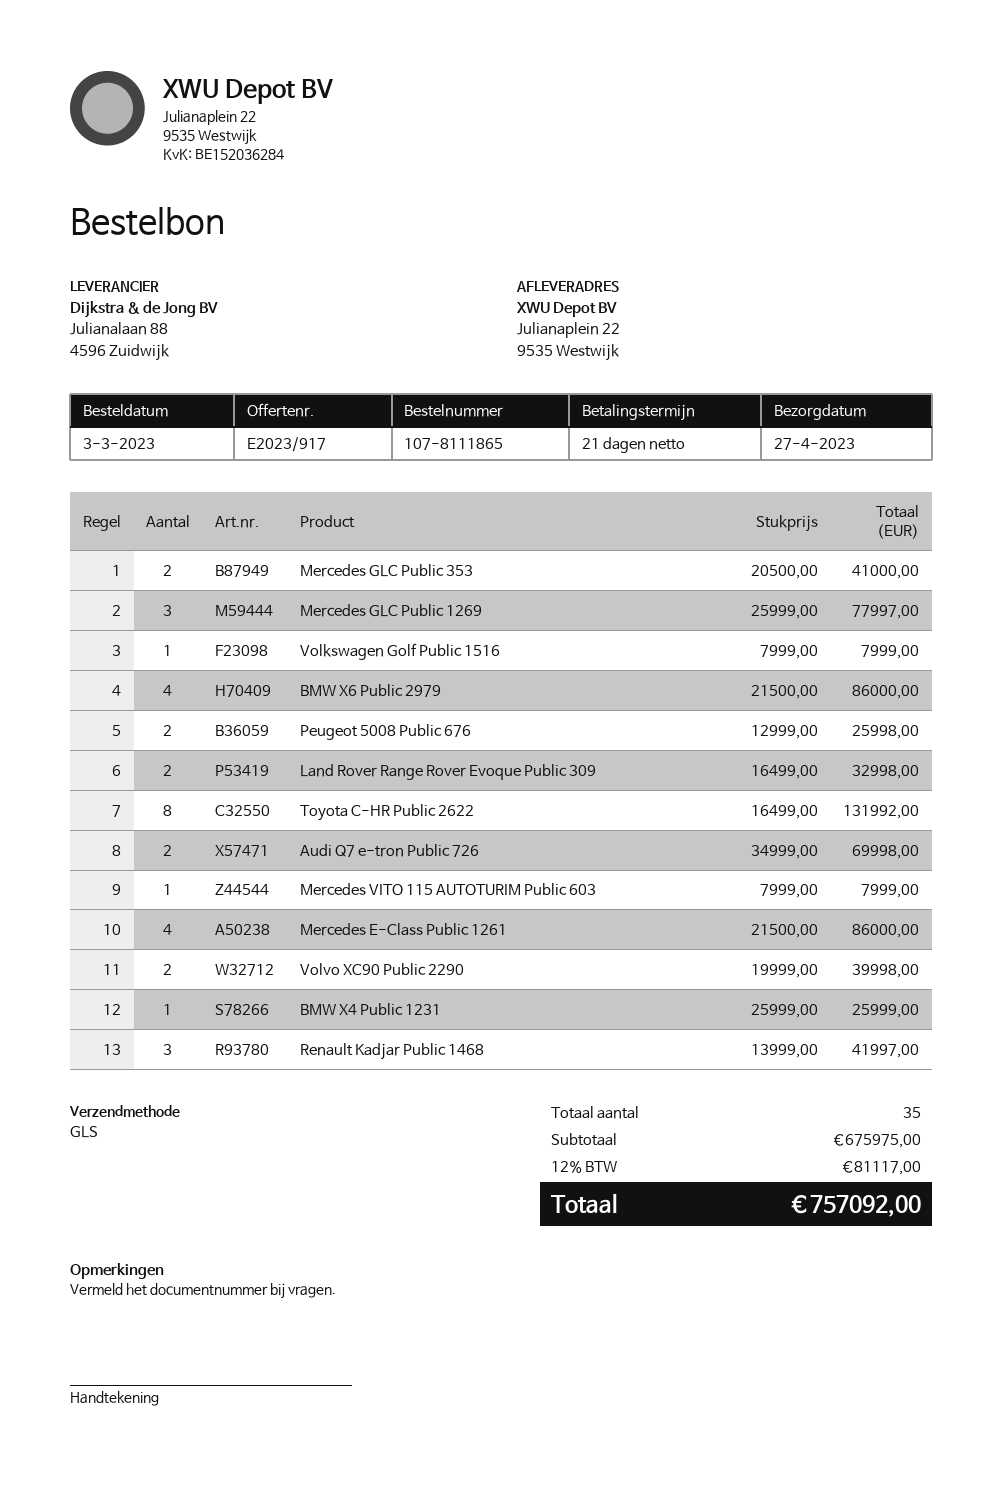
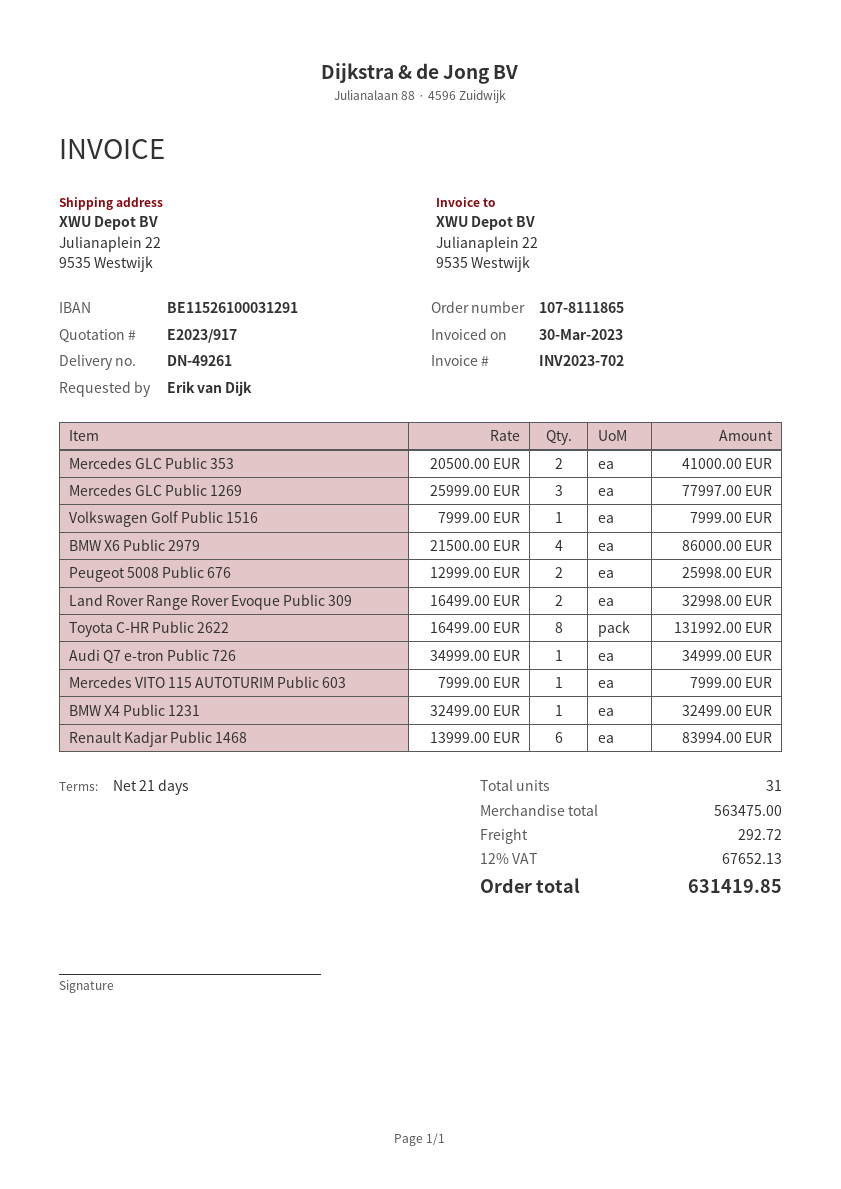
Audi Q7 e-tron Public 726: 2 x 34999.00 = 69998.00 -> 1 x 34999.00 = 34999.00
Mercedes E-Class Public 1261: 4 x 21500.00 = 86000.00 -> none
Volvo XC90 Public 2290: 2 x 19999.00 = 39998.00 -> none
BMW X4 Public 1231: 1 x 25999.00 = 25999.00 -> 1 x 32499.00 = 32499.00
Renault Kadjar Public 1468: 3 x 13999.00 = 41997.00 -> 6 x 13999.00 = 83994.00
total quantity: 35 -> 31
subtotal: 675975.00 -> 563475.00
shipping: none -> 292.72
tax: 12% = 81117.00 -> 12% = 67652.13
total: 757092.00 -> 631419.85

